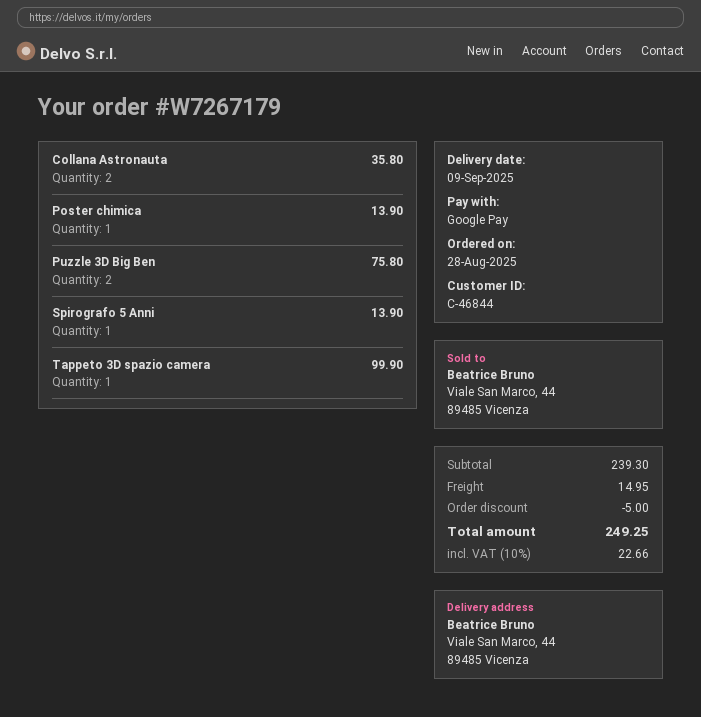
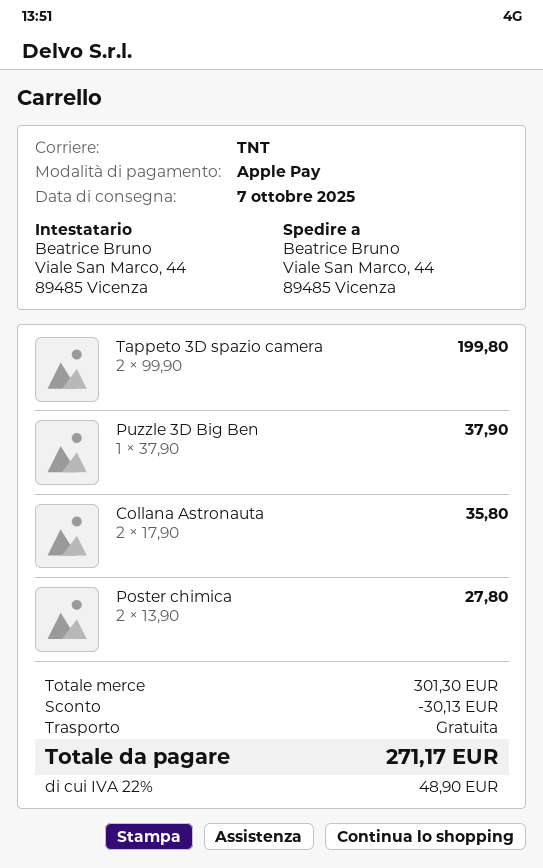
delivery date: 2025-09-09 -> 2025-10-07
payment method: Google Pay -> Apple Pay
Poster chimica: 1 for 13.90 -> 2 for 27.80
Puzzle 3D Big Ben: 2 for 75.80 -> 1 for 37.90
Spirografo 5 Anni: 1 for 13.90 -> none
Tappeto 3D spazio camera: 1 for 99.90 -> 2 for 199.80
subtotal: 239.30 -> 301.30
discount: 5.00 -> 30.13
shipping: 14.95 -> 0.00
tax: 10% = 22.66 -> 22% = 48.90
total: 249.25 -> 271.17

